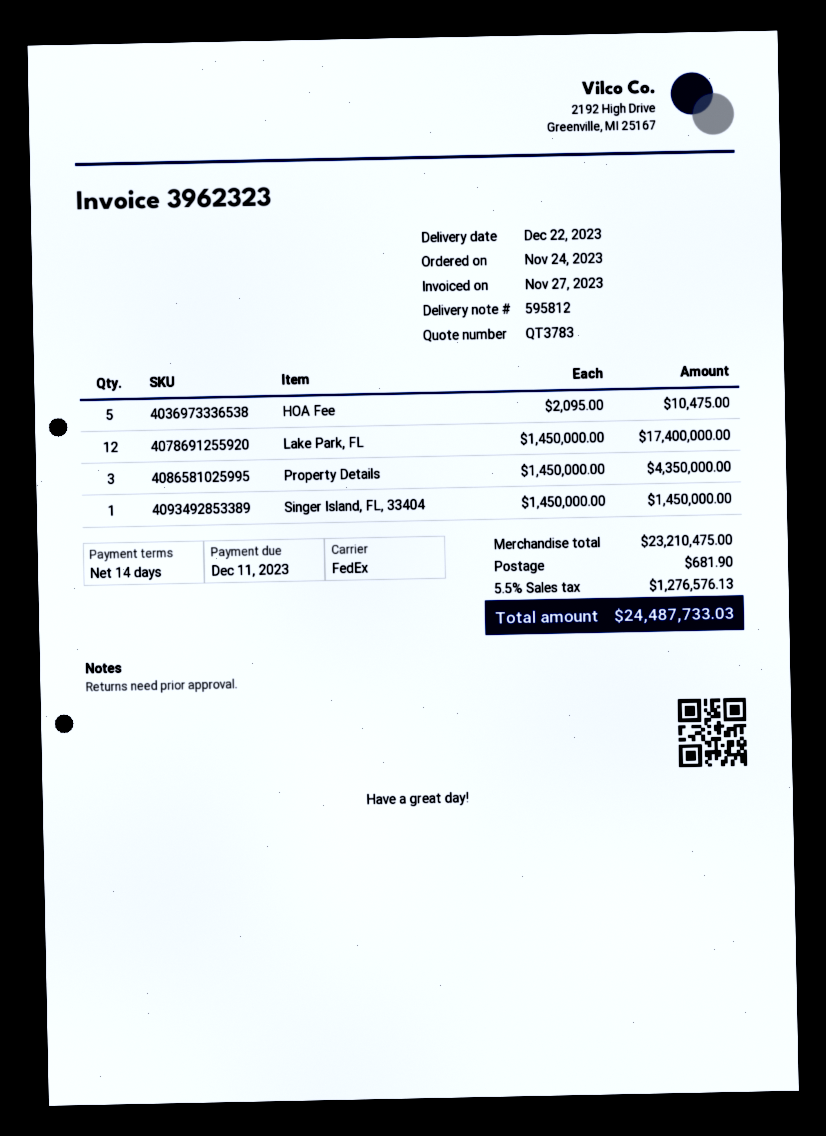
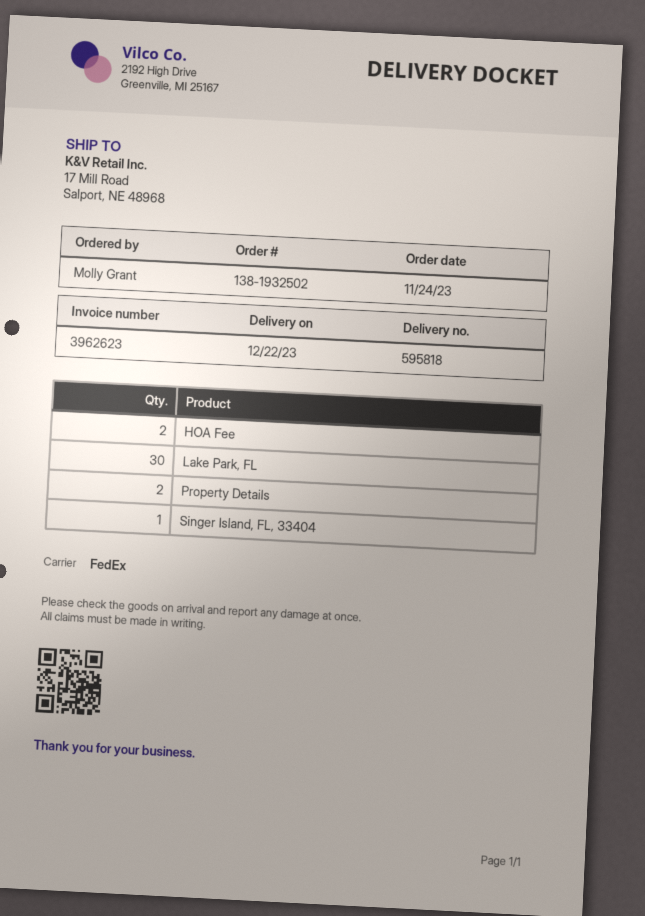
delivery note number: 595812 -> 595818
invoice number: 3962323 -> 3962623
HOA Fee: 5 -> 2
Lake Park, FL: 12 -> 30
Property Details: 3 -> 2

